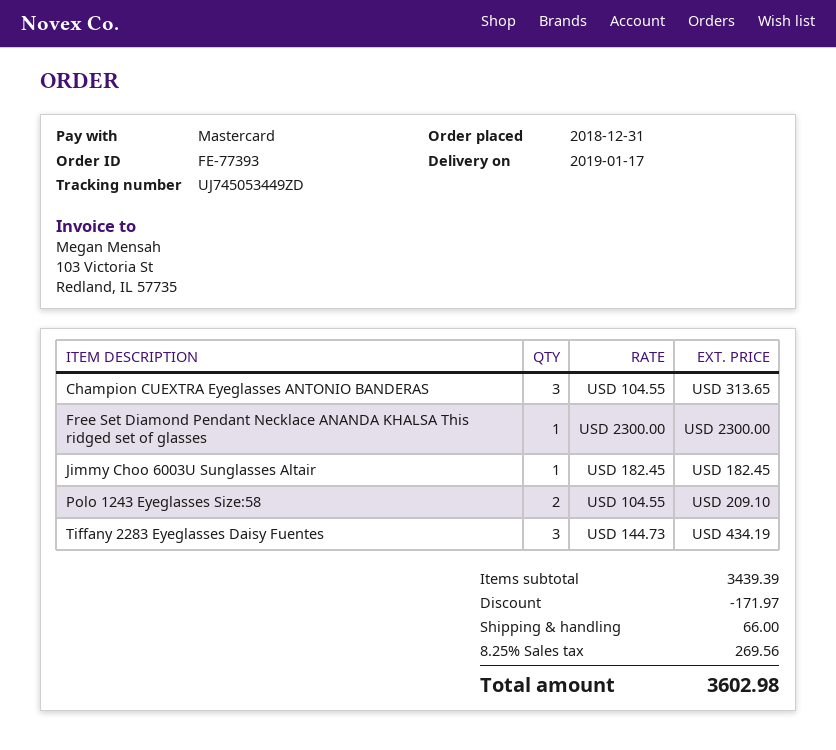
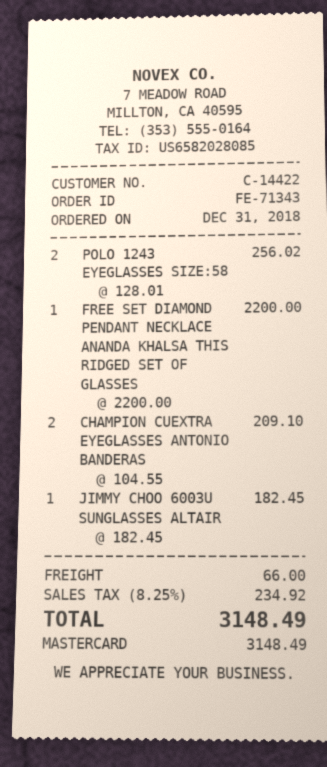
order number: FE-77393 -> FE-71343
Champion CUEXTRA Eyeglasses ANTONIO BANDERAS: 3 x 104.55 = 313.65 -> 2 x 104.55 = 209.10
Free Set Diamond Pendant Necklace ANANDA KHALSA This ridged set of glasses: 1 x 2300.00 = 2300.00 -> 1 x 2200.00 = 2200.00
Polo 1243 Eyeglasses Size:58: 2 x 104.55 = 209.10 -> 2 x 128.01 = 256.02
Tiffany 2283 Eyeglasses Daisy Fuentes: 3 x 144.73 = 434.19 -> none
discount: 171.97 -> none
tax: 8.25% = 269.56 -> 8.25% = 234.92
total: 3602.98 -> 3148.49

